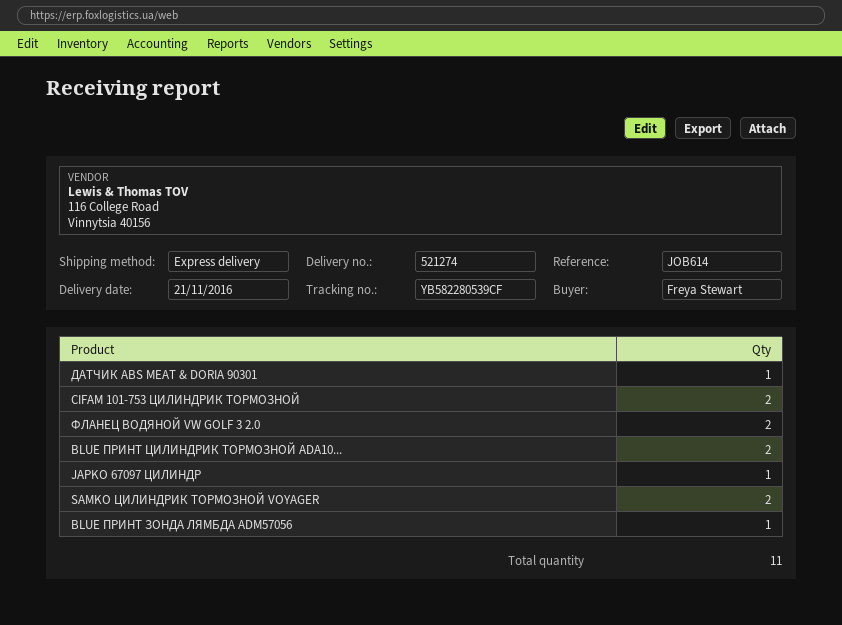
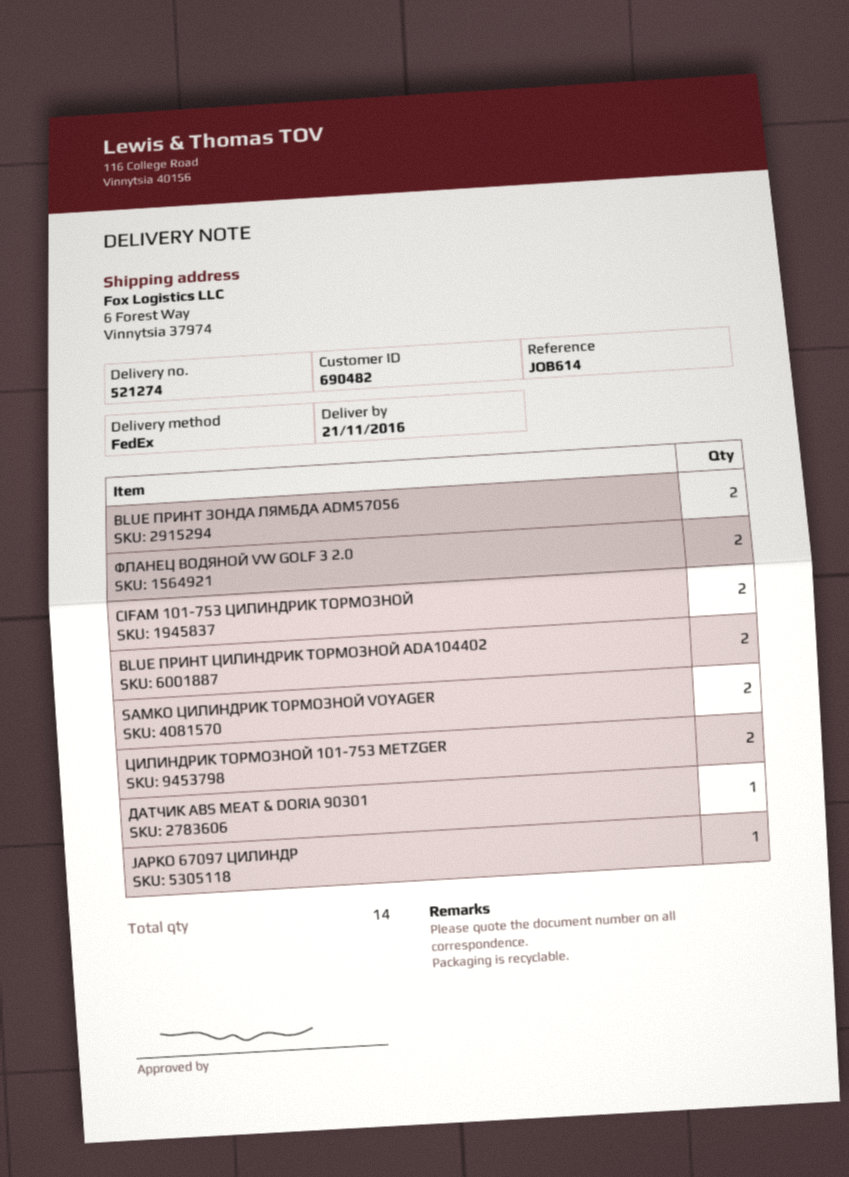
shipping method: express -> FedEx
BLUE ПРИНТ ЗОНДА ЛЯМБДА ADM57056: 1 -> 2
ЦИЛИНДРИК ТОРМОЗНОЙ 101-753 METZGER: none -> 2
total quantity: 11 -> 14

